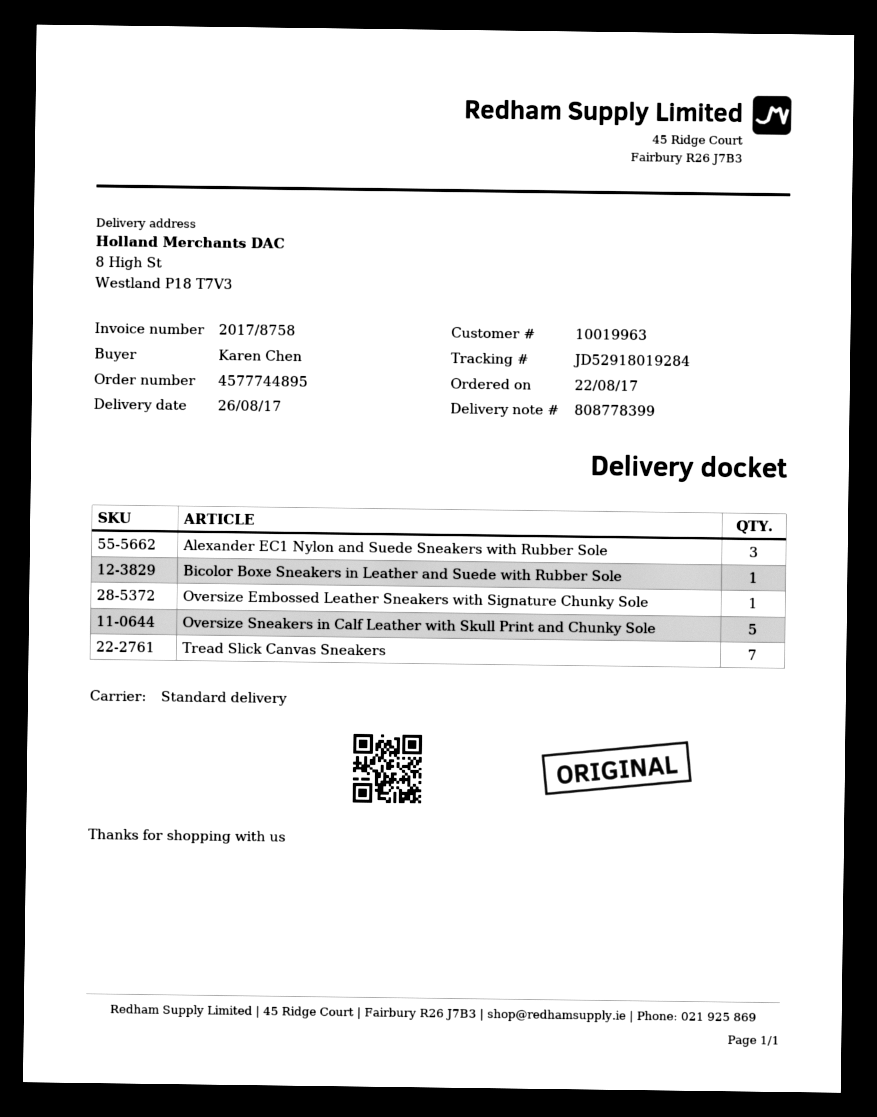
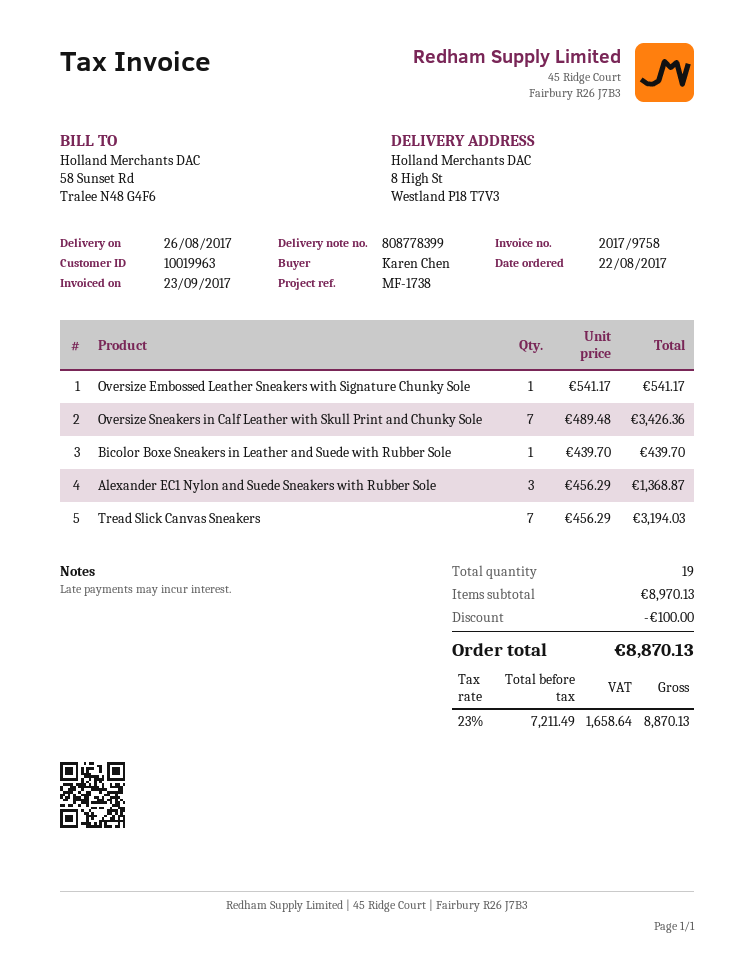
invoice number: 2017/8758 -> 2017/9758
Oversize Sneakers in Calf Leather with Skull Print and Chunky Sole: 5 -> 7

